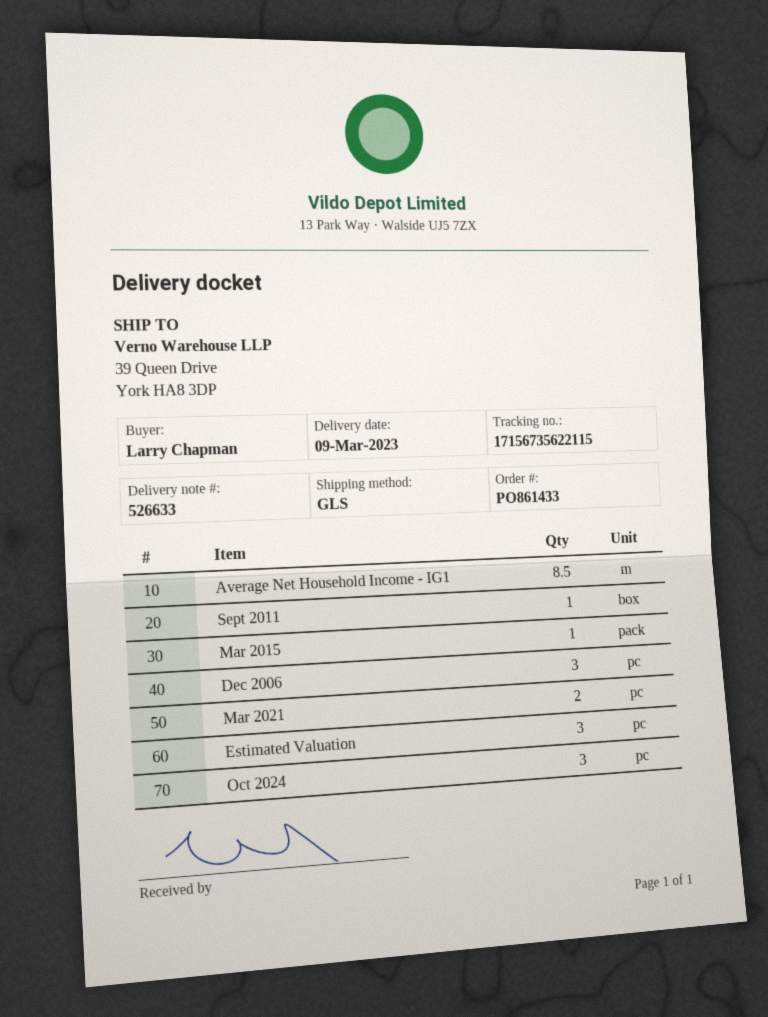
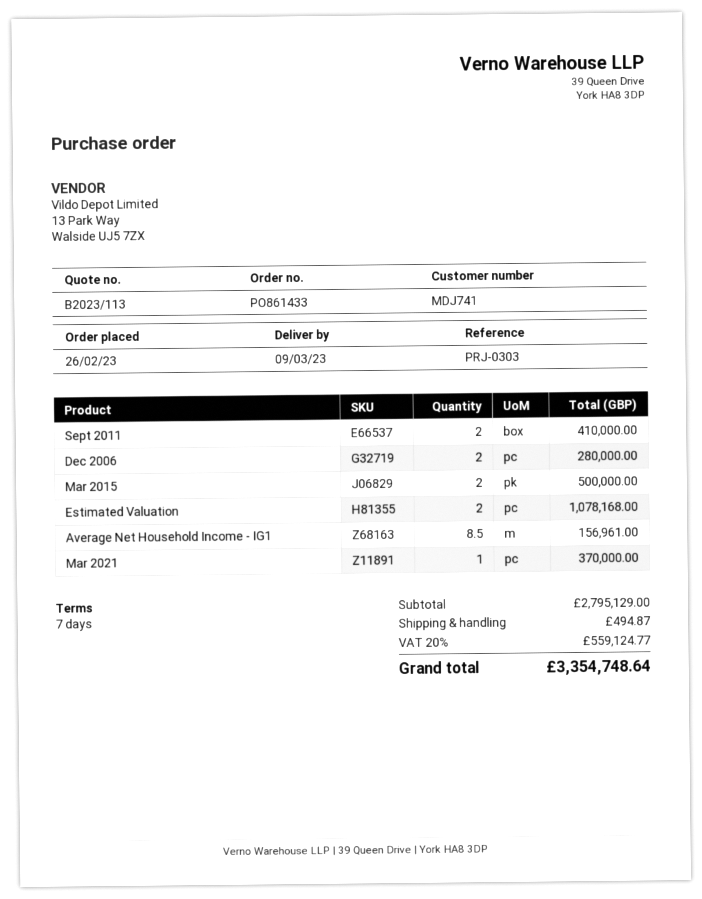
Sept 2011: 1 -> 2
Mar 2015: 1 -> 2
Dec 2006: 3 -> 2
Mar 2021: 2 -> 1
Estimated Valuation: 3 -> 2
Oct 2024: 3 -> none

